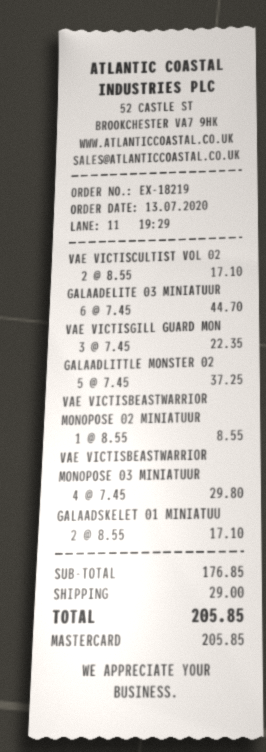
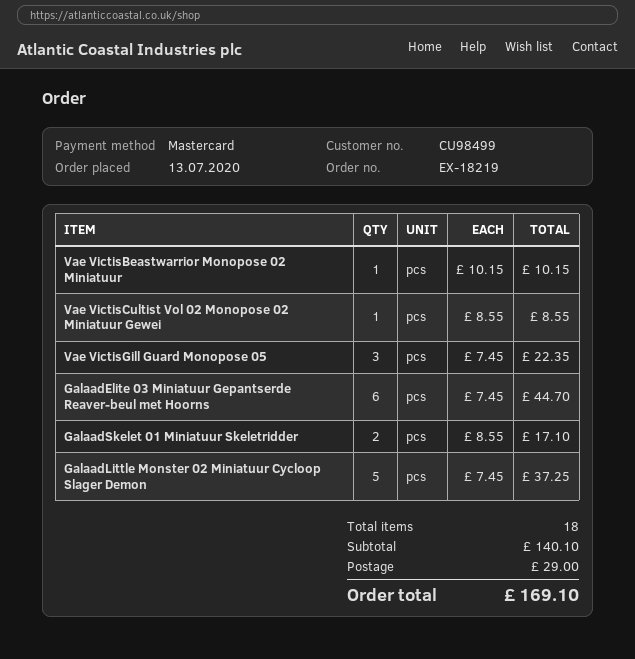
VAE VICTISCULTIST VOL 02: 2 x 8.55 = 17.10 -> 1 x 8.55 = 8.55
VAE VICTISBEASTWARRIOR MONOPOSE 02 MINIATUUR: 1 x 8.55 = 8.55 -> 1 x 10.15 = 10.15
VAE VICTISBEASTWARRIOR MONOPOSE 03 MINIATUUR: 4 x 7.45 = 29.80 -> none
subtotal: 176.85 -> 140.10
total: 205.85 -> 169.10

